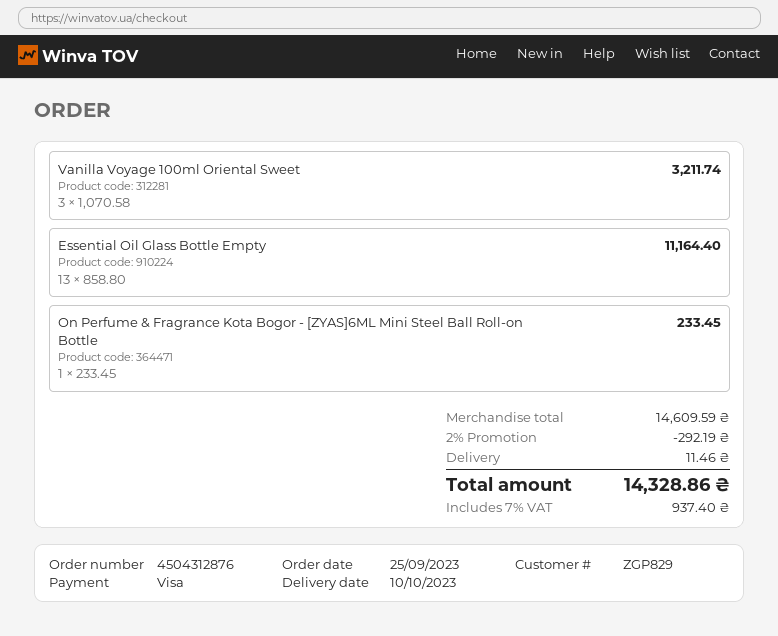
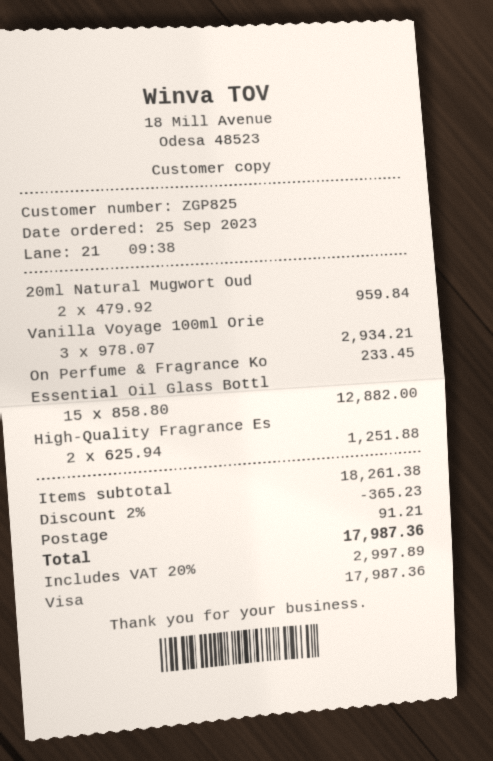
customer number: ZGP829 -> ZGP825
Vanilla Voyage 100ml Oriental Sweet: 3 x 1070.58 = 3211.74 -> 3 x 978.07 = 2934.21
Essential Oil Glass Bottle Empty: 13 x 858.80 = 11164.40 -> 15 x 858.80 = 12882.00
20ml Natural Mugwort Oud: none -> 2 x 479.92 = 959.84
High-Quality Fragrance Es: none -> 2 x 625.94 = 1251.88
subtotal: 14609.59 -> 18261.38
discount: 2% = 292.19 -> 2% = 365.23
shipping: 11.46 -> 91.21
tax: 7% = 937.40 -> 20% = 2997.89
total: 14328.86 -> 17987.36

